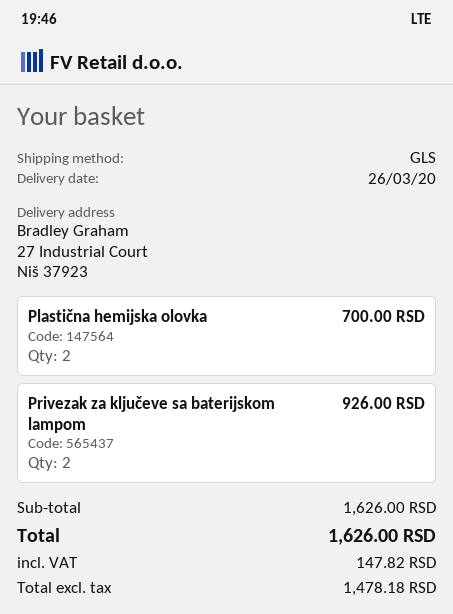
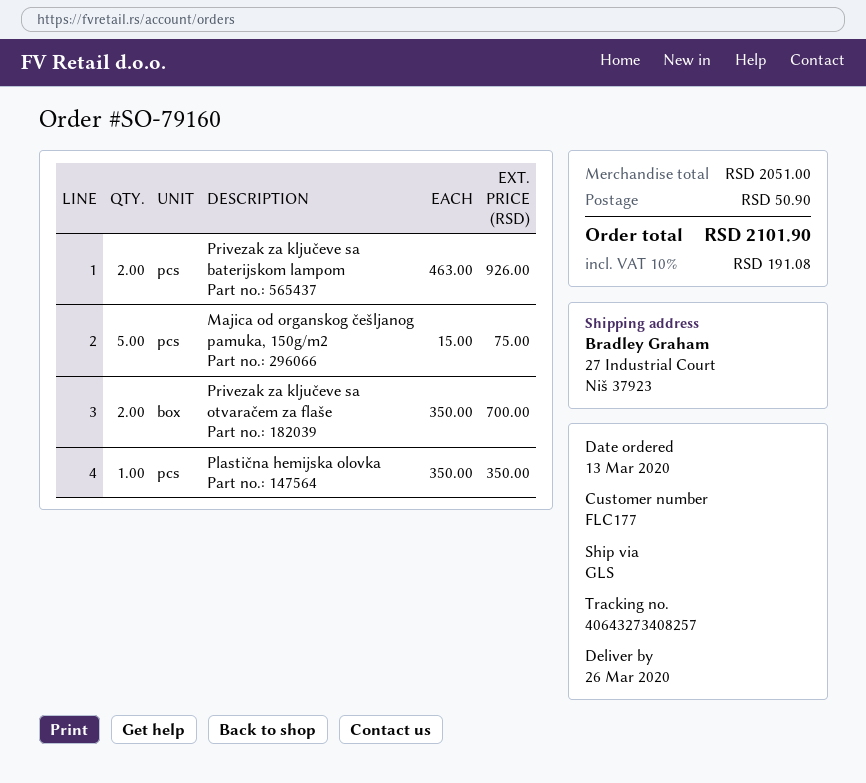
Plastična hemijska olovka: 2 for 700.00 -> 1 for 350.00
Majica od organskog češljanog pamuka, 150g/m2: none -> 5 for 75.00
Privezak za ključeve sa otvaračem za flaše: none -> 2 for 700.00
subtotal: 1626.00 -> 2051.00
shipping: none -> 50.90
tax: 147.82 -> 191.08
total: 1626.00 -> 2101.90

